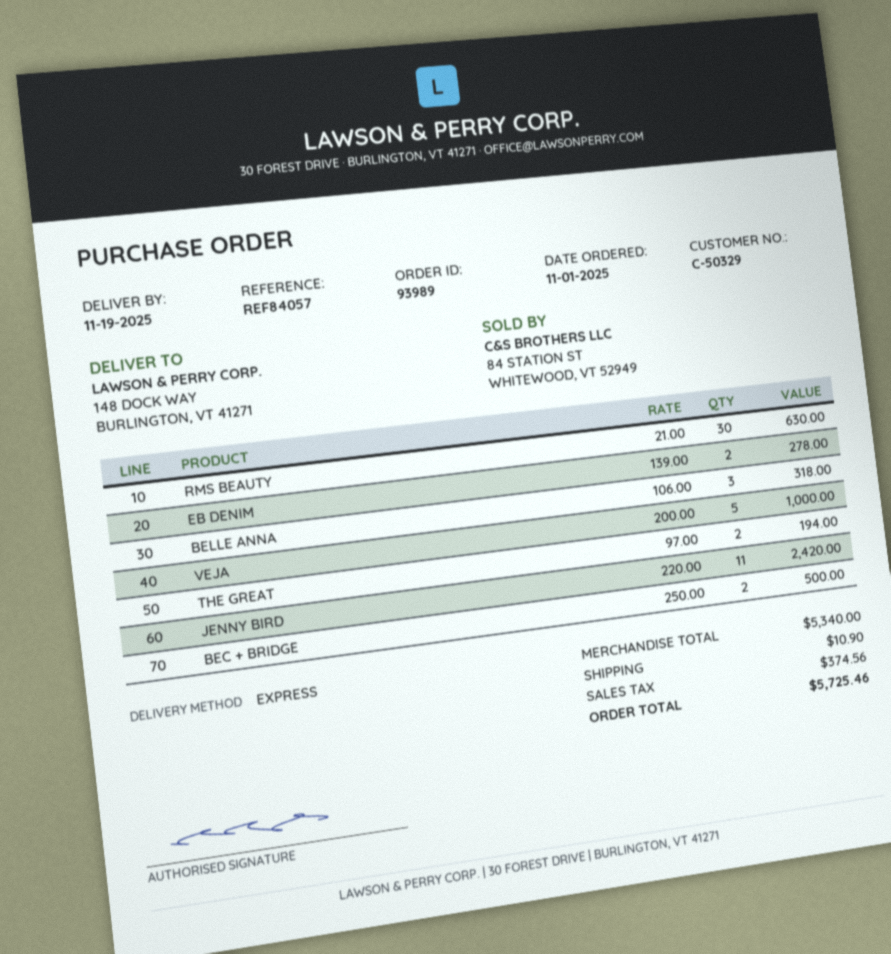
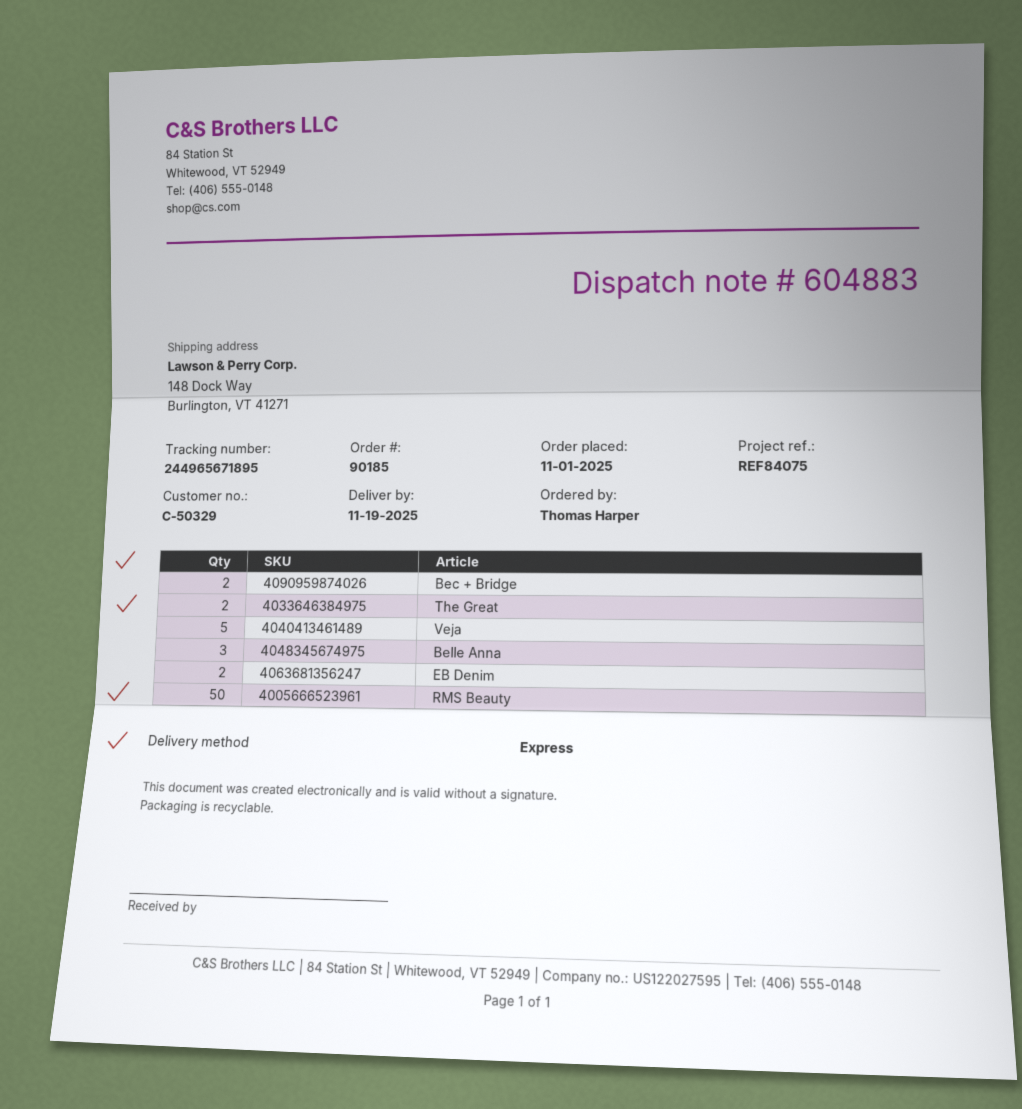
order number: 93989 -> 90185
reference: REF84057 -> REF84075
RMS BEAUTY: 30 -> 50
JENNY BIRD: 11 -> none

